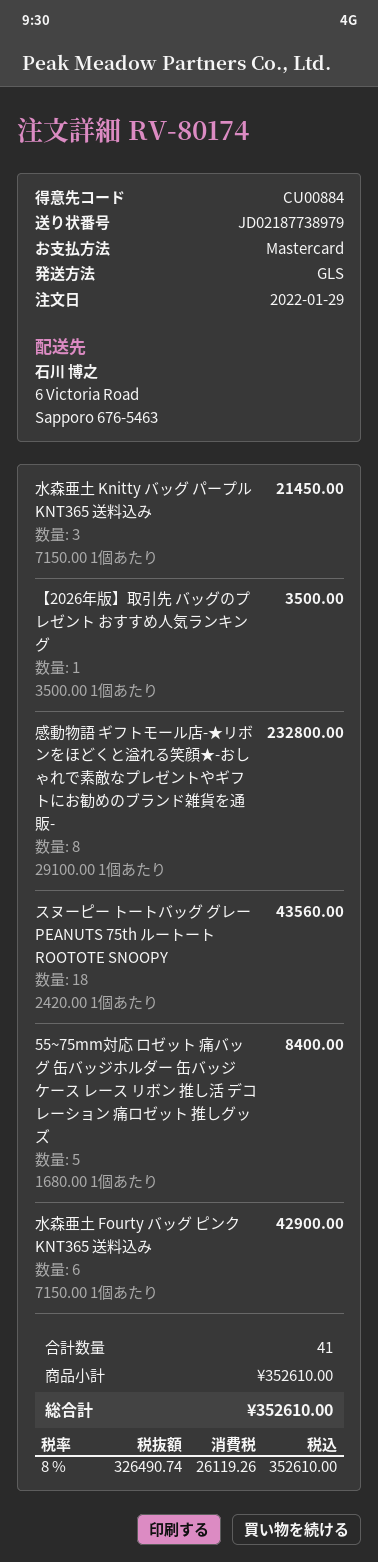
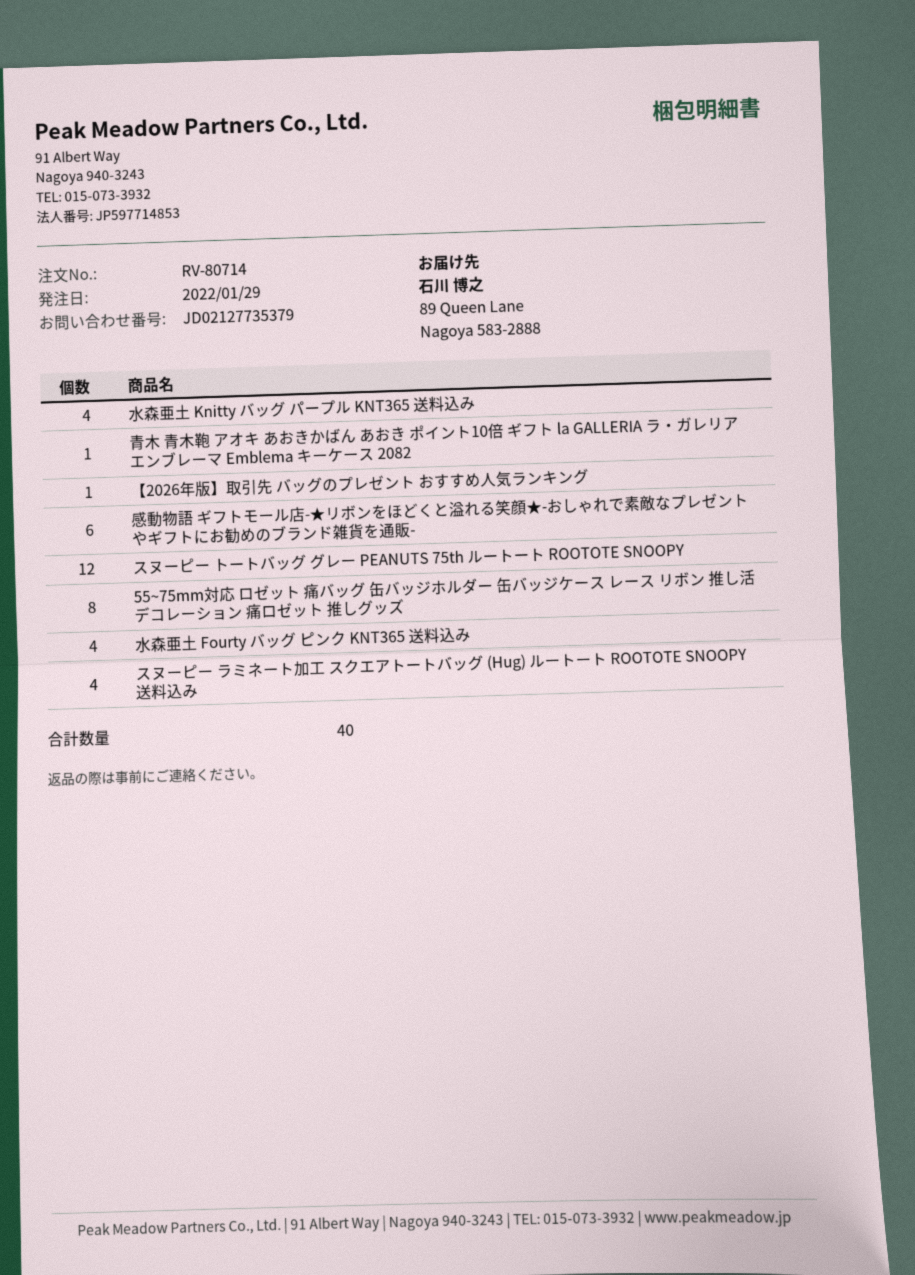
order number: RV-80174 -> RV-80714
tracking number: JD02187738979 -> JD02127735379
ship to: 6 Victoria Road, Sapporo 676-5463 -> 89 Queen Lane, Nagoya 583-2888
水森亜土 Knitty バッグ パープル KNT365 送料込み: 3 -> 4
感動物語 ギフトモール店-★リボンをほどくと溢れる笑顔★-おしゃれで素敵なプレゼントやギフトにお勧めのブランド雑貨を通販-: 8 -> 6
スヌーピー トートバッグ グレー PEANUTS 75th ルートート ROOTOTE SNOOPY: 18 -> 12
55~75mm対応 ロゼット 痛バッグ 缶バッジホルダー 缶バッジケース レース リボン 推し活 デコレーション 痛ロゼット 推しグッズ: 5 -> 8
水森亜土 Fourty バッグ ピンク KNT365 送料込み: 6 -> 4
青木 青木鞄 アオキ あおきかばん あおき ポイント10倍 ギフト la GALLERIA ラ・ガレリア エンブレーマ Emblema キーケース 2082: none -> 1
スヌーピー ラミネート加工 スクエアトートバッグ (Hug) ルートート ROOTOTE SNOOPY 送料込み: none -> 4
total quantity: 41 -> 40

